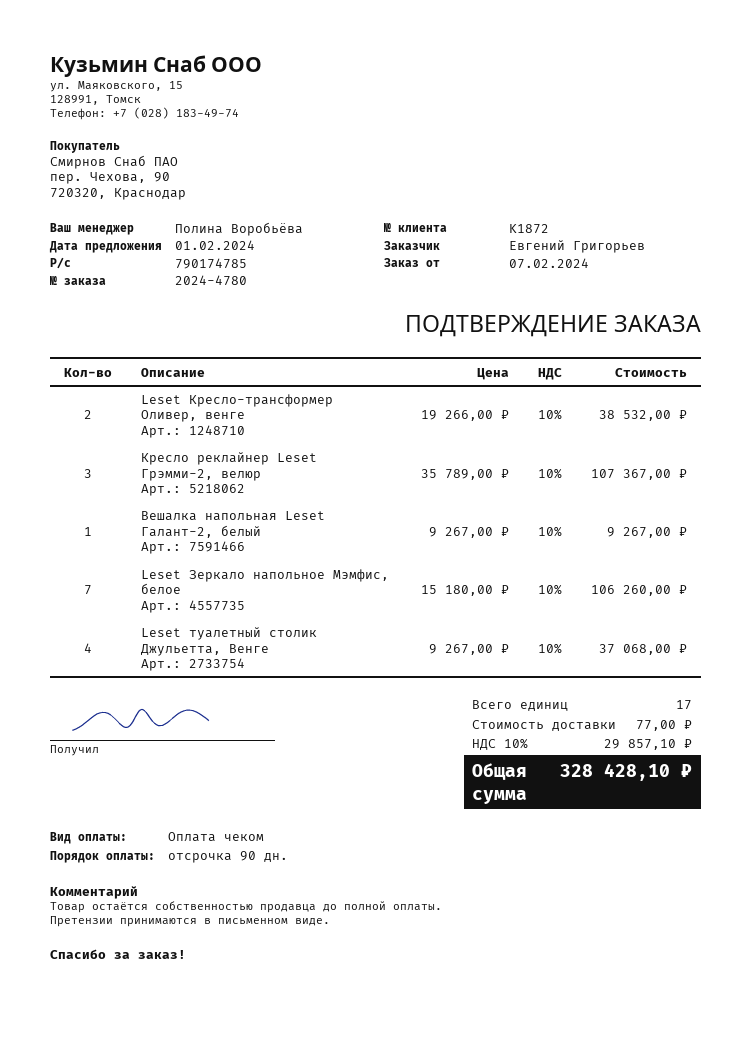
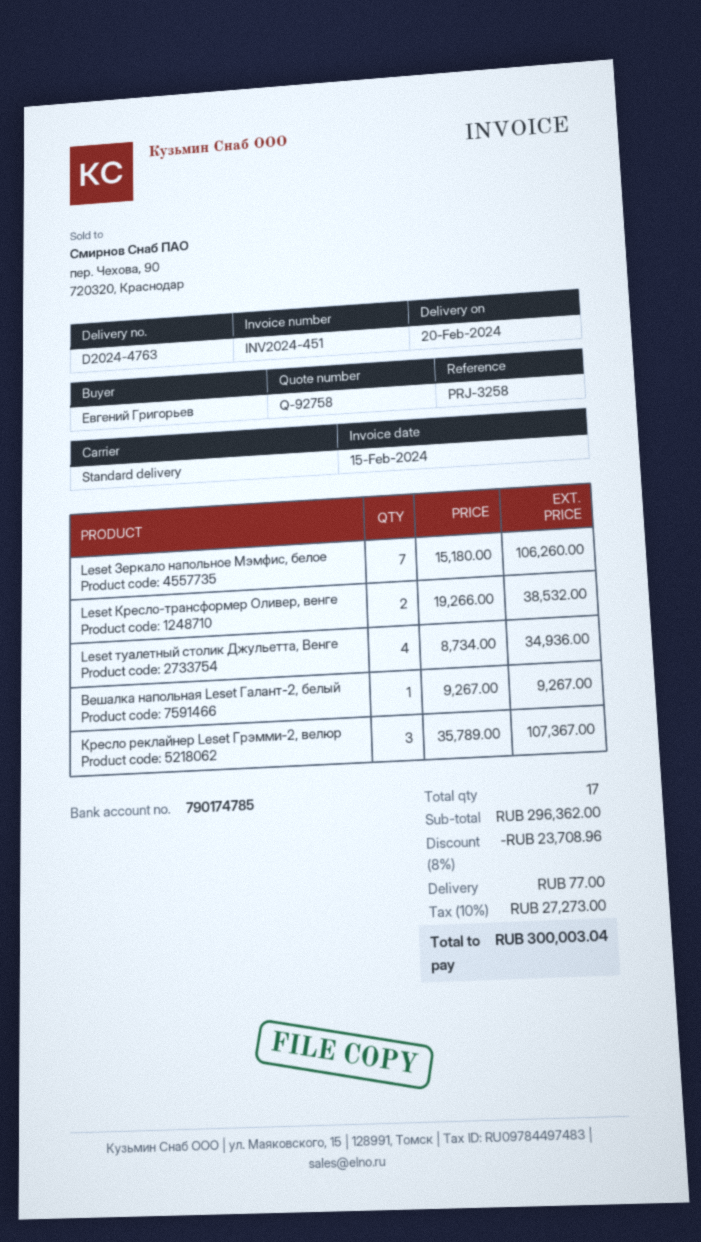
Leset туалетный столик Джульетта, Венге: 4 x 9267.00 = 37068.00 -> 4 x 8734.00 = 34936.00
discount: none -> 8% = 23708.96
tax: 10% = 29857.10 -> 10% = 27273.00
total: 328428.10 -> 300003.04

